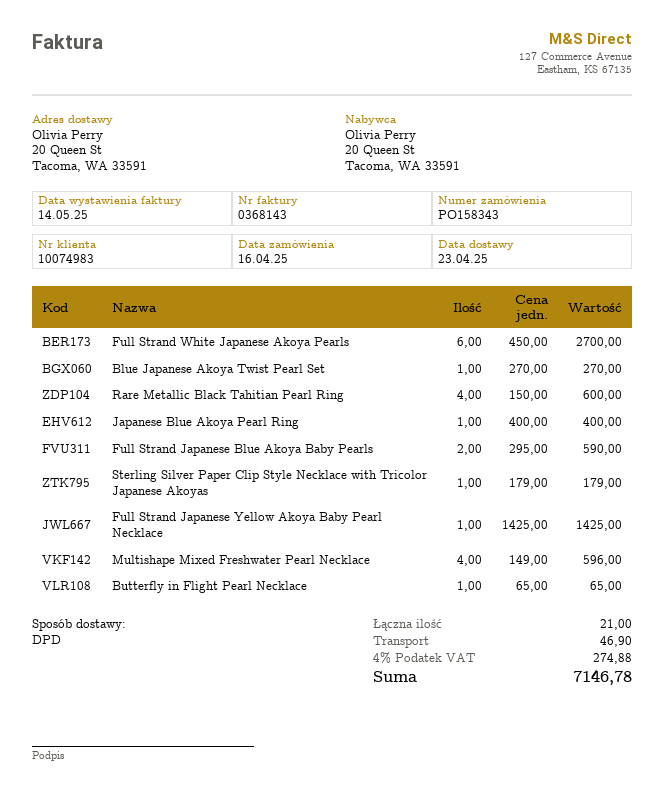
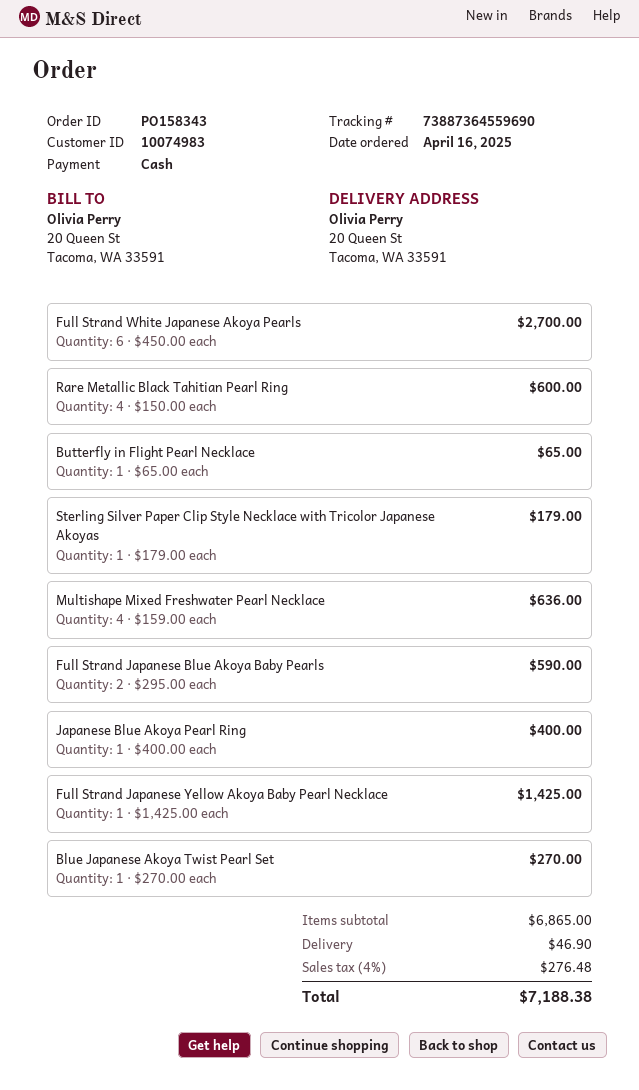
Multishape Mixed Freshwater Pearl Necklace: 4 x 149.00 = 596.00 -> 4 x 159.00 = 636.00
tax: 4% = 274.88 -> 4% = 276.48
total: 7146.78 -> 7188.38

